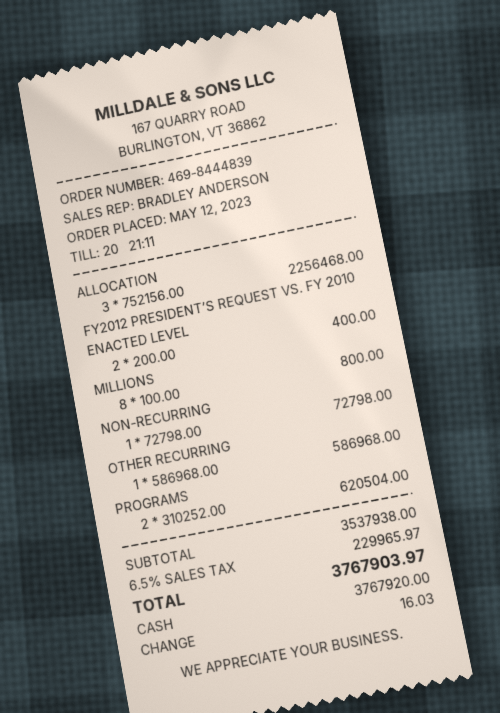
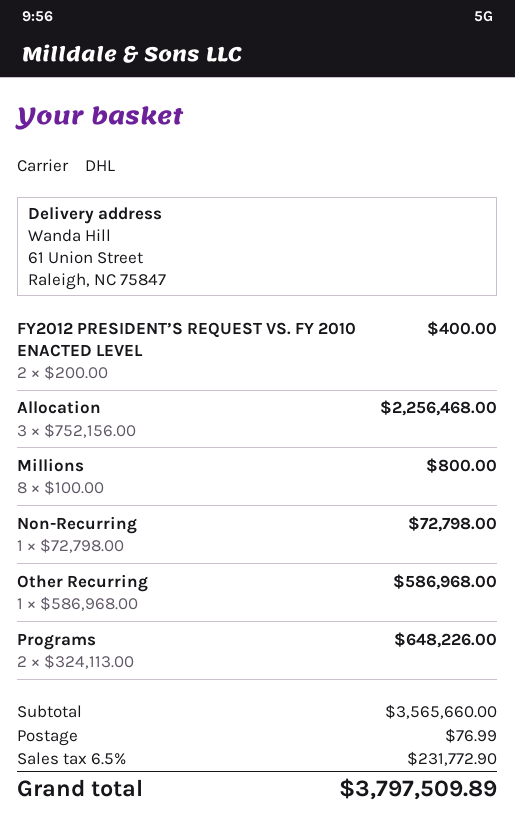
PROGRAMS: 2 x 310252.00 = 620504.00 -> 2 x 324113.00 = 648226.00
subtotal: 3537938.00 -> 3565660.00
shipping: none -> 76.99
tax: 6.5% = 229965.97 -> 6.5% = 231772.90
total: 3767903.97 -> 3797509.89

